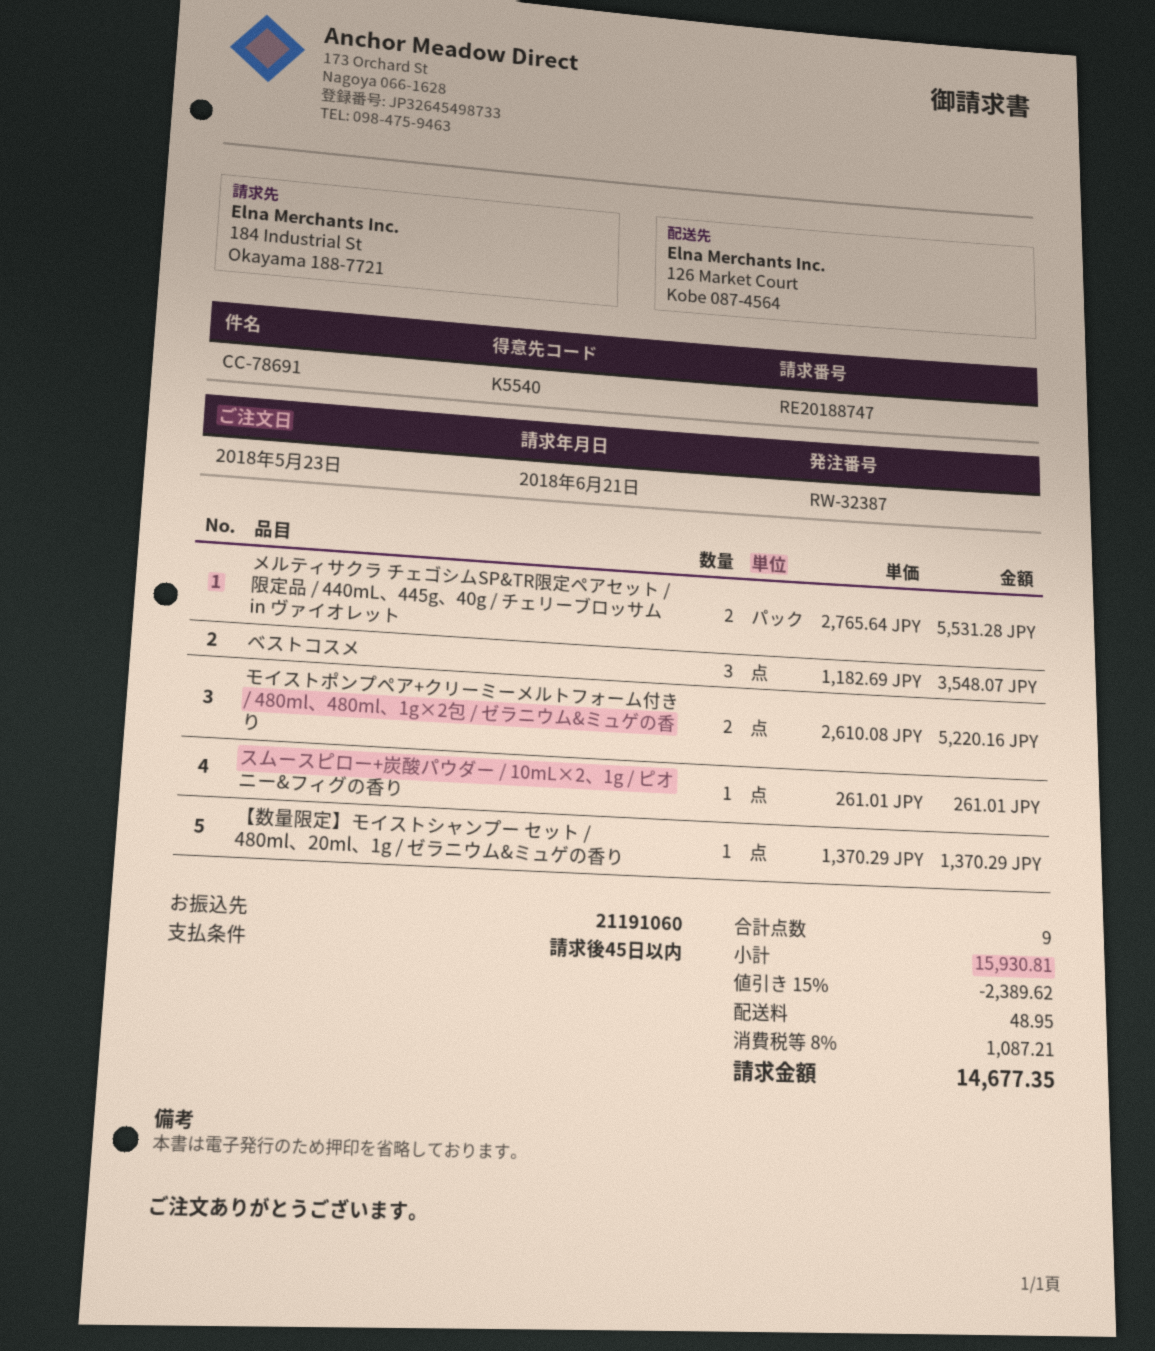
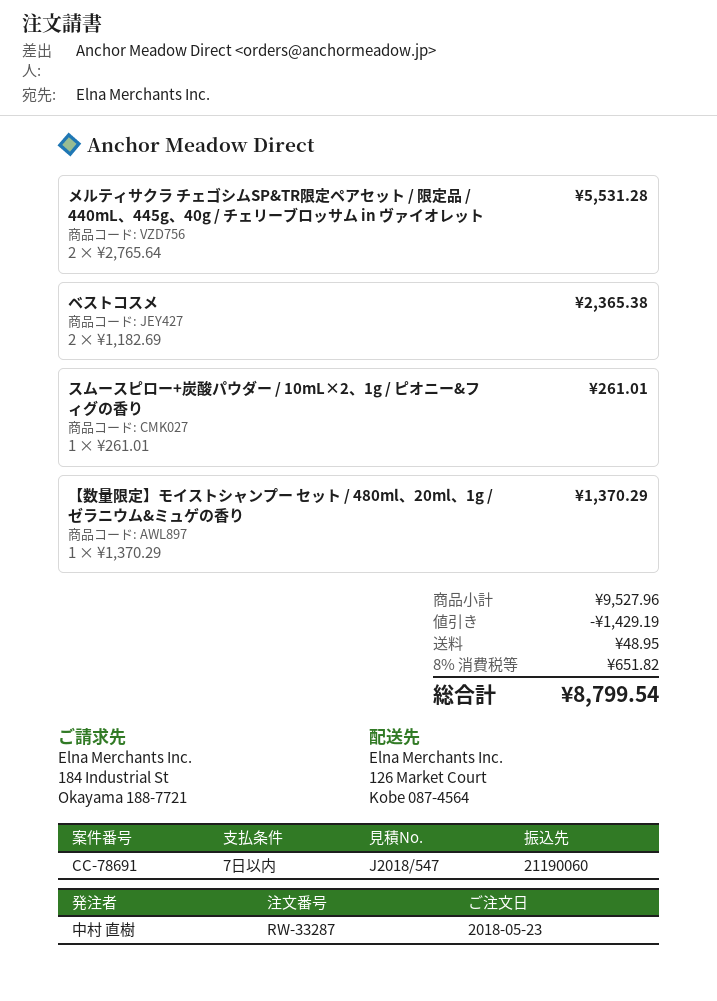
order number: RW-32387 -> RW-33287
payment terms: 45 days -> 7 days
bank account: 21191060 -> 21190060
ベストコスメ: 3 x 1182.69 = 3548.07 -> 2 x 1182.69 = 2365.38
モイストポンプペア+クリーミーメルトフォーム付き / 480ml、480ml、1g×2包 / ゼラニウム&ミュゲの香り: 2 x 2610.08 = 5220.16 -> none
subtotal: 15930.81 -> 9527.96
discount: 2389.62 -> 1429.19
tax: 8% = 1087.21 -> 8% = 651.82
total: 14677.35 -> 8799.54

